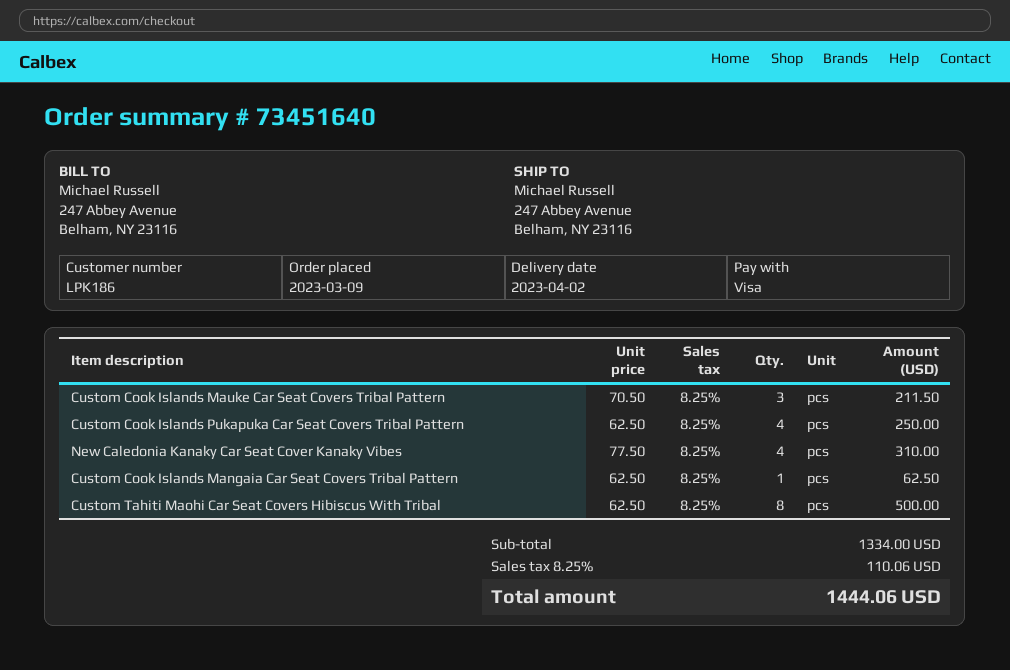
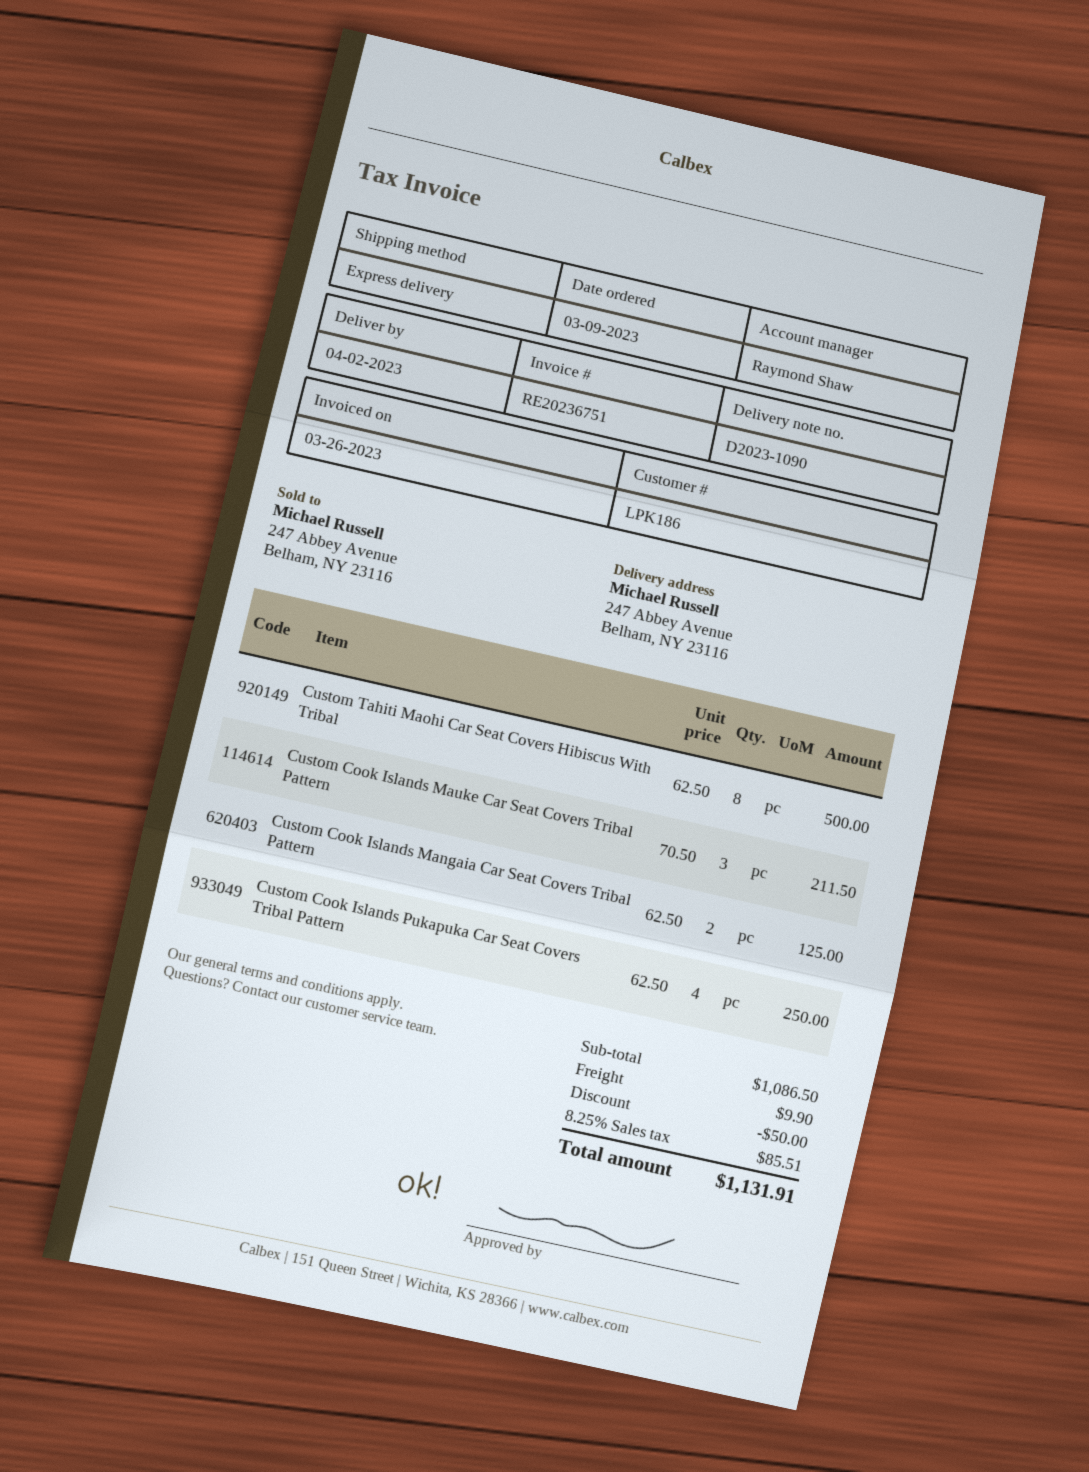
New Caledonia Kanaky Car Seat Cover Kanaky Vibes: 4 x 77.50 = 310.00 -> none
Custom Cook Islands Mangaia Car Seat Covers Tribal Pattern: 1 x 62.50 = 62.50 -> 2 x 62.50 = 125.00
subtotal: 1334.00 -> 1086.50
discount: none -> 50.00
shipping: none -> 9.90
tax: 8.25% = 110.06 -> 8.25% = 85.51
total: 1444.06 -> 1131.91

